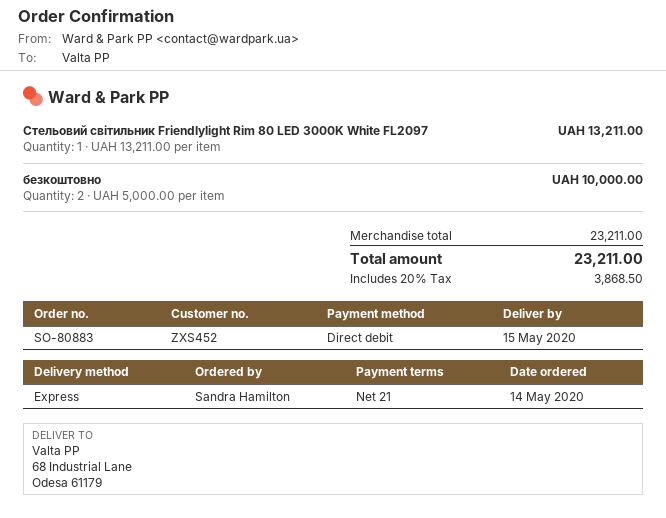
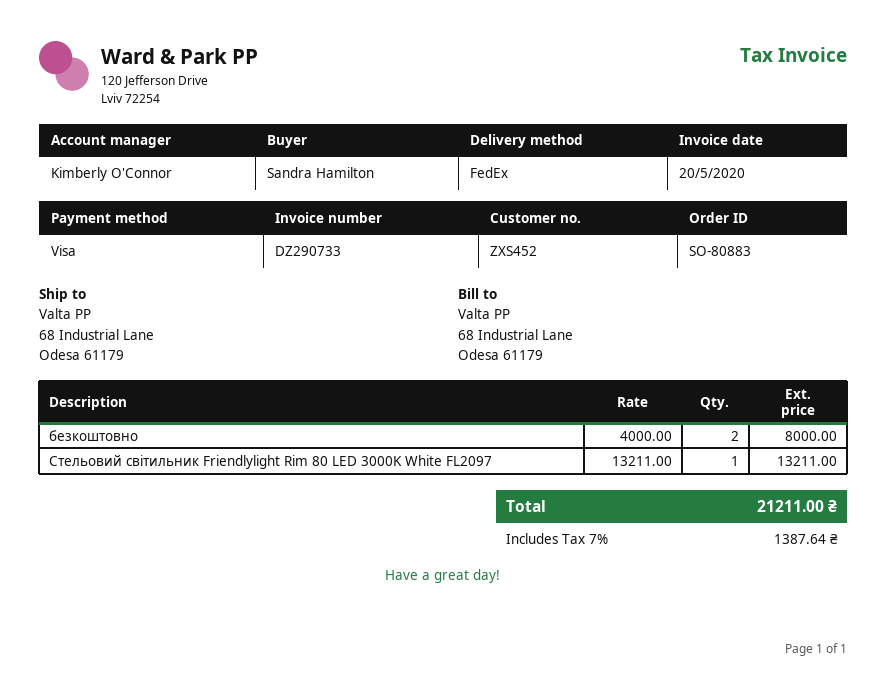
payment method: direct debit -> Visa
shipping method: express -> FedEx
безкоштовно: 2 x 5000.00 = 10000.00 -> 2 x 4000.00 = 8000.00
tax: 20% = 3868.50 -> 7% = 1387.64
total: 23211.00 -> 21211.00

